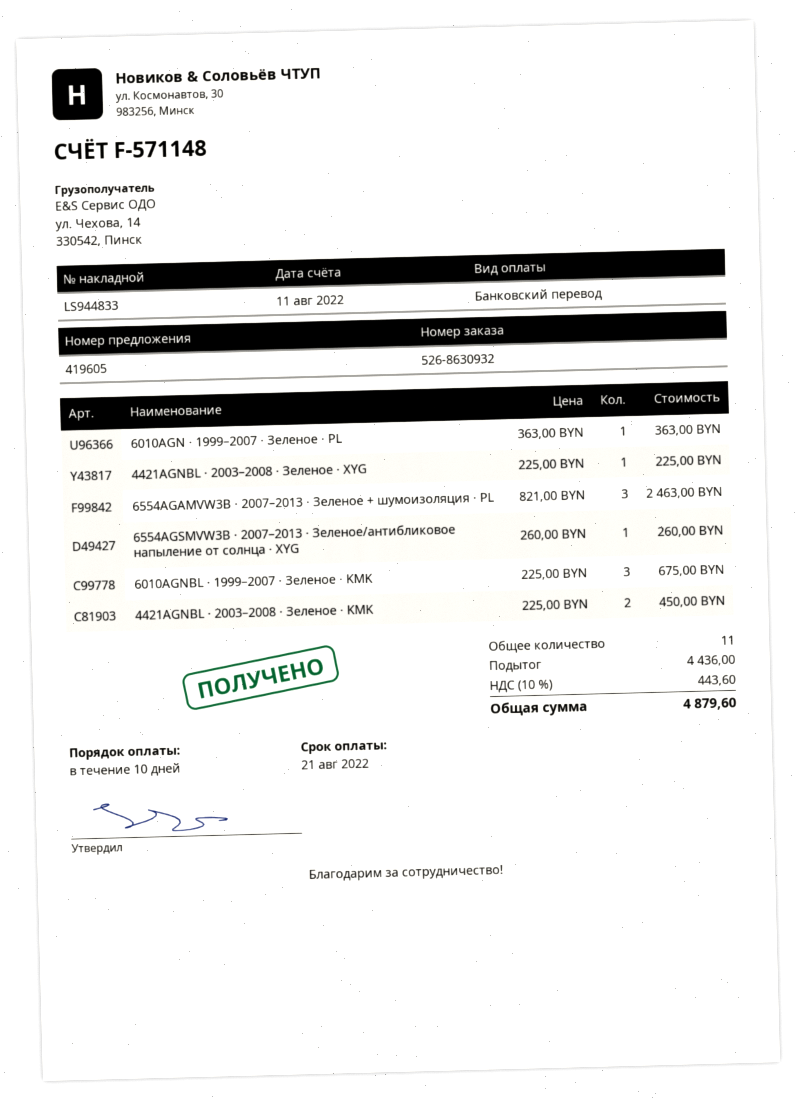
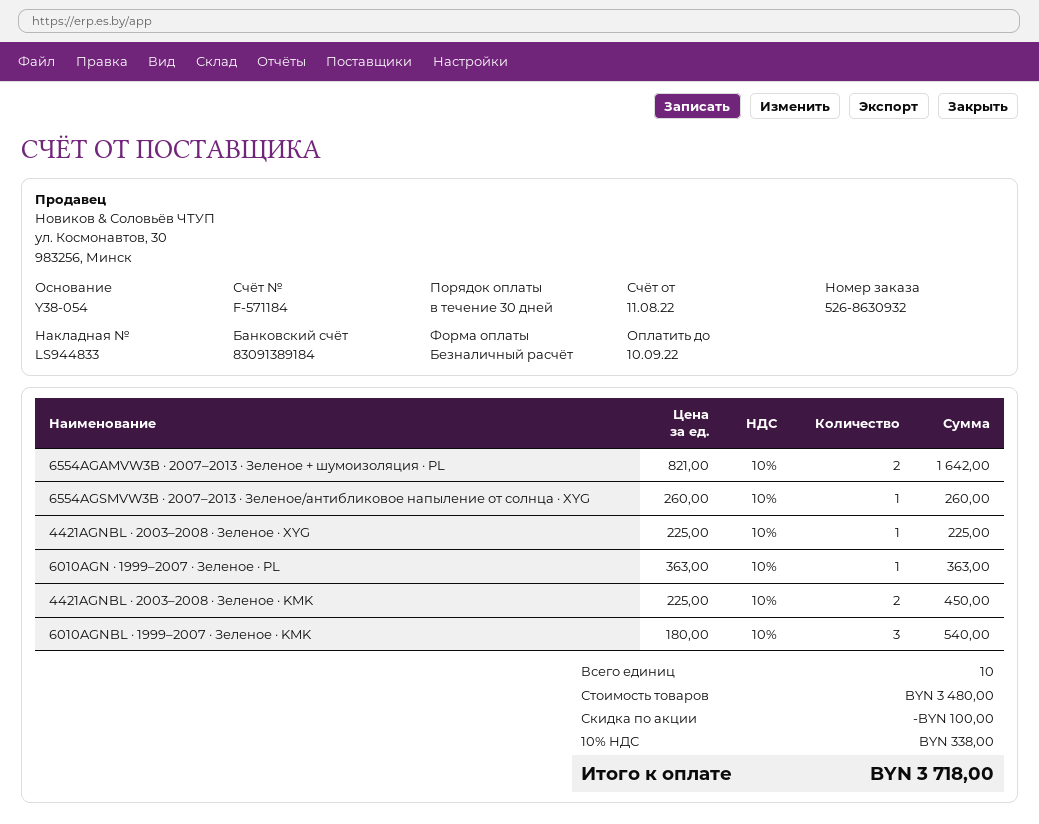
invoice number: F-571148 -> F-571184
payment terms: 10 days -> 30 days
due date: 2022-08-21 -> 2022-09-10
6554AGAMVW3B · 2007–2013 · Зеленое + шумоизоляция · PL: 3 x 821.00 = 2463.00 -> 2 x 821.00 = 1642.00
6010AGNBL · 1999–2007 · Зеленое · KMK: 3 x 225.00 = 675.00 -> 3 x 180.00 = 540.00
total quantity: 11 -> 10
subtotal: 4436.00 -> 3480.00
discount: none -> 100.00
tax: 10% = 443.60 -> 10% = 338.00
total: 4879.60 -> 3718.00

